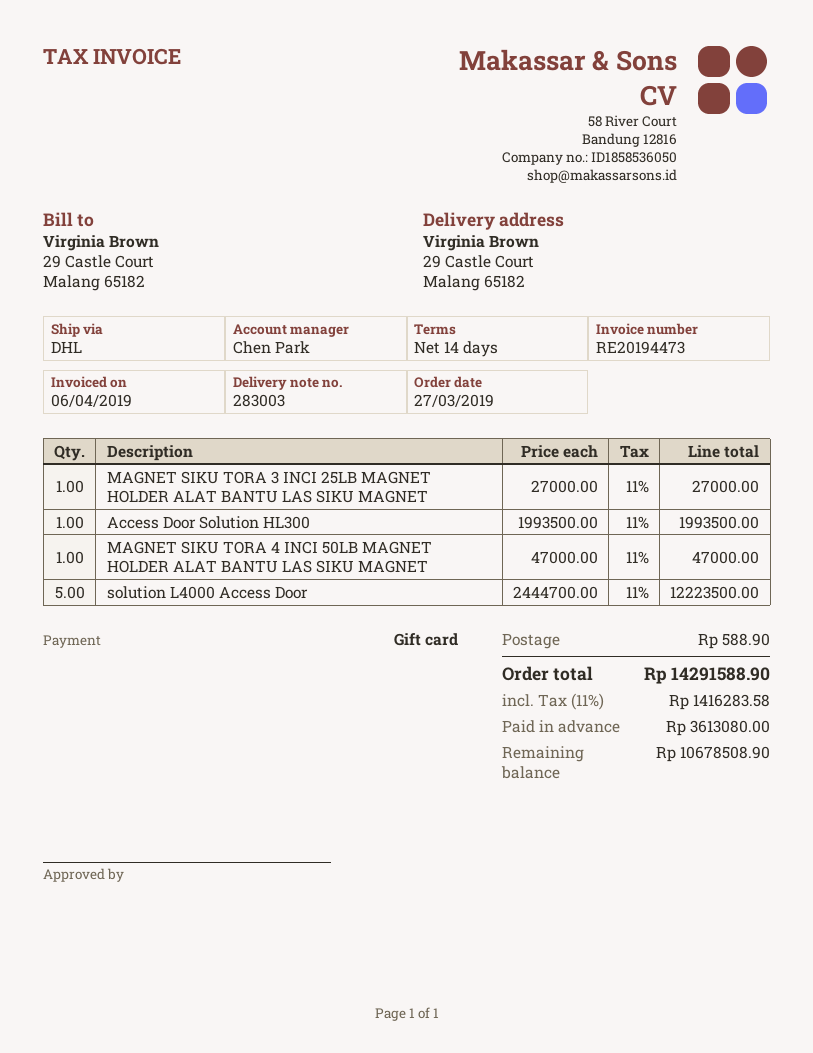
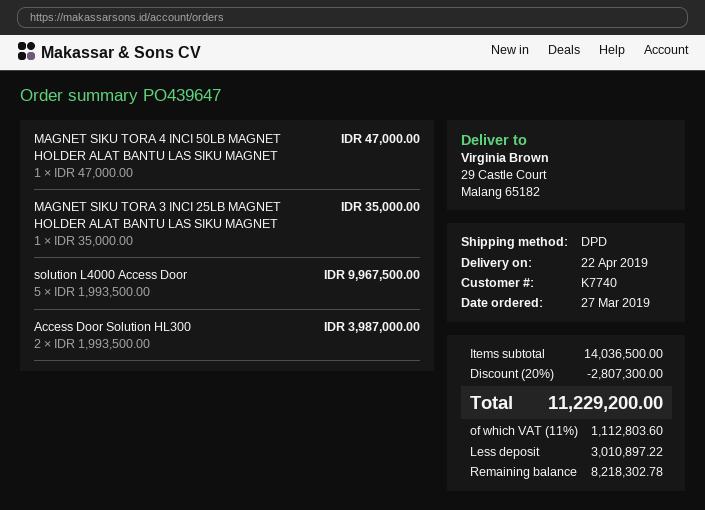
shipping method: DHL -> DPD
MAGNET SIKU TORA 3 INCI 25LB MAGNET HOLDER ALAT BANTU LAS SIKU MAGNET: 1 x 27000.00 = 27000.00 -> 1 x 35000.00 = 35000.00
Access Door Solution HL300: 1 x 1993500.00 = 1993500.00 -> 2 x 1993500.00 = 3987000.00
solution L4000 Access Door: 5 x 2444700.00 = 12223500.00 -> 5 x 1993500.00 = 9967500.00
discount: none -> 20% = 2807300.00
shipping: 588.90 -> none
tax: 11% = 1416283.58 -> 11% = 1112803.60
total: 14291588.90 -> 11229200.00
deposit: 3613080.00 -> 3010897.22
balance: 10678508.90 -> 8218302.78

